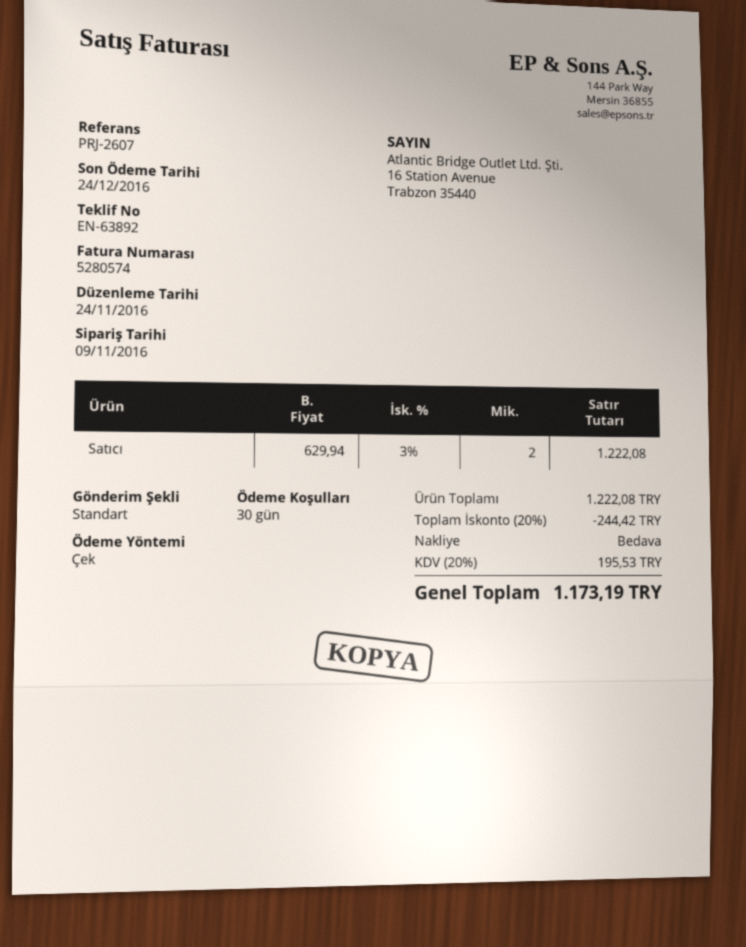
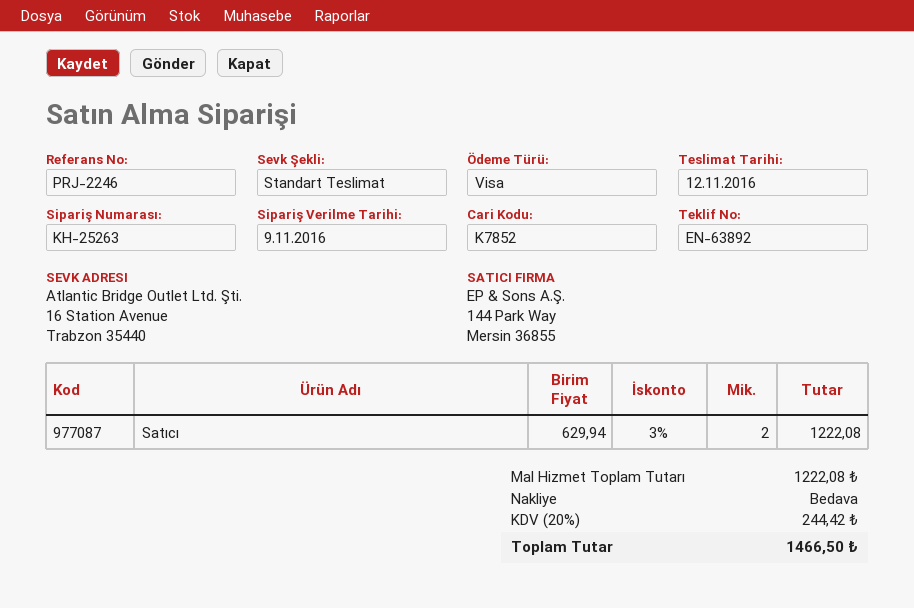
reference: PRJ-2607 -> PRJ-2246
payment method: cheque -> Visa
discount: 20% = 244.42 -> none
tax: 20% = 195.53 -> 20% = 244.42
total: 1173.19 -> 1466.50

